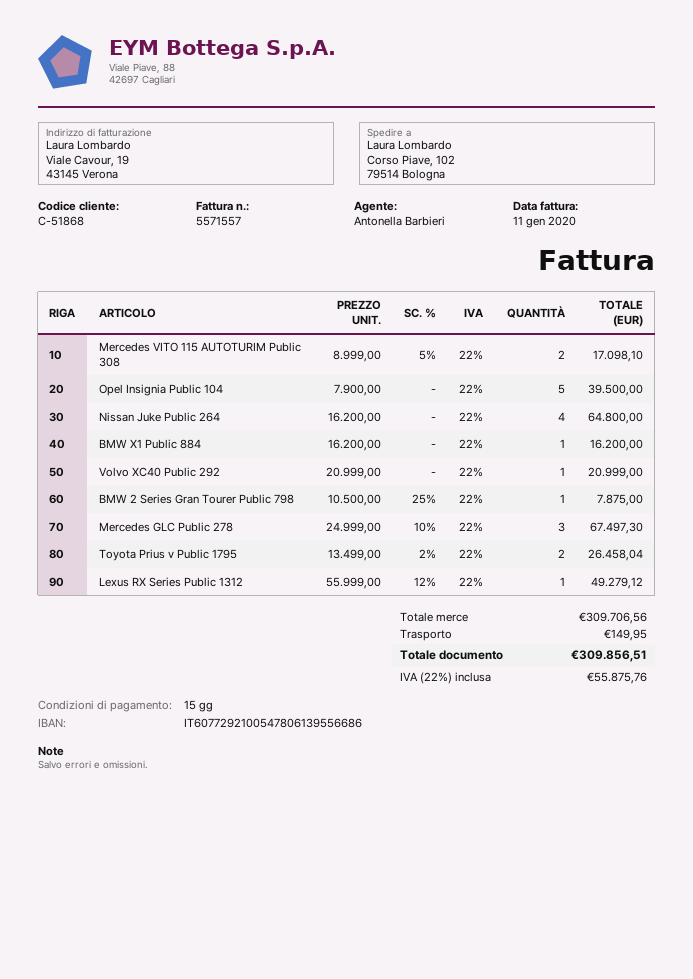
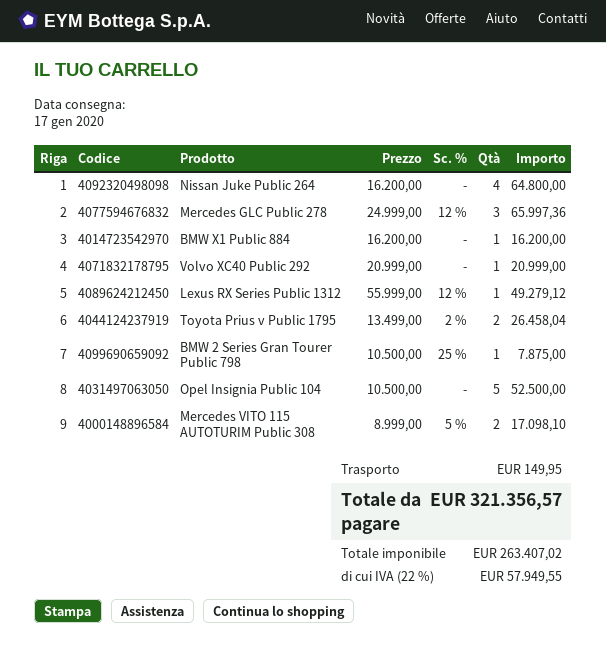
Opel Insignia Public 104: 5 x 7900.00 = 39500.00 -> 5 x 10500.00 = 52500.00
Mercedes GLC Public 278: 3 x 24999.00 - 10% = 67497.30 -> 3 x 24999.00 - 12% = 65997.36
tax: 22% = 55875.76 -> 22% = 57949.55
total: 309856.51 -> 321356.57

